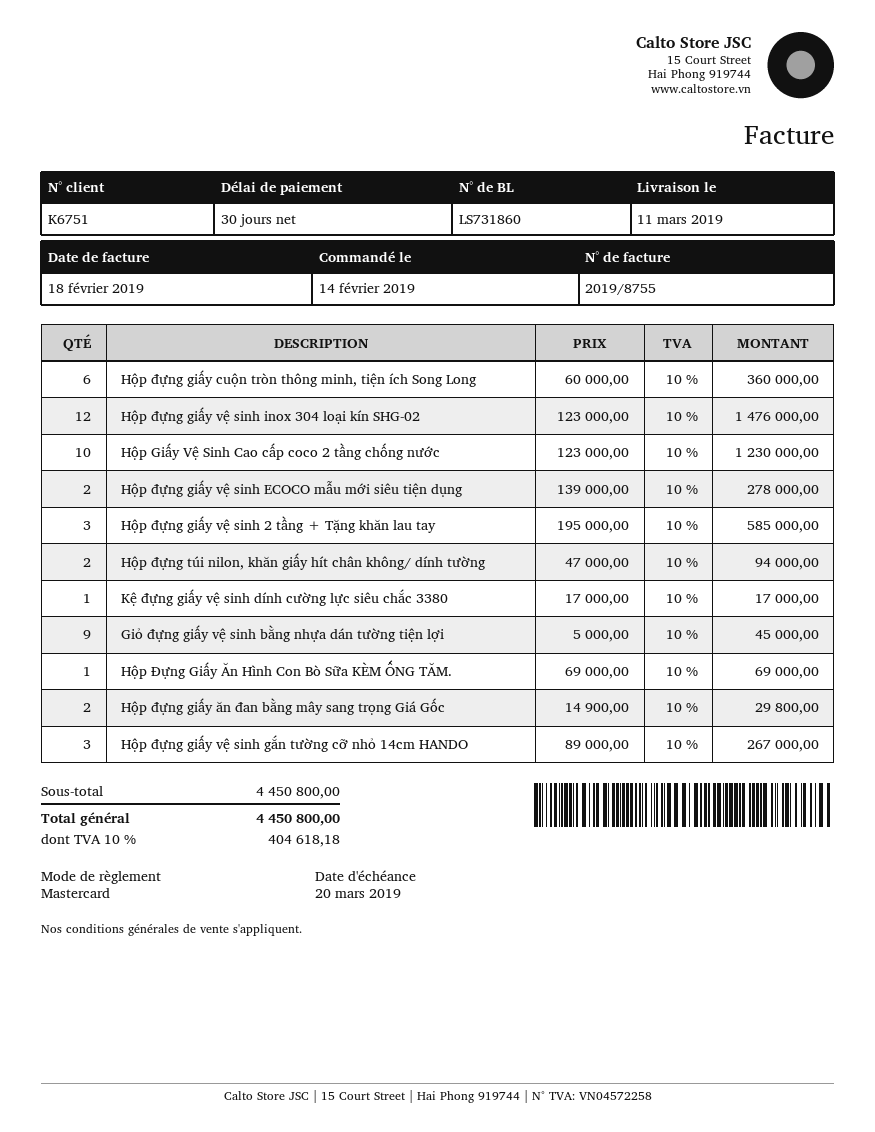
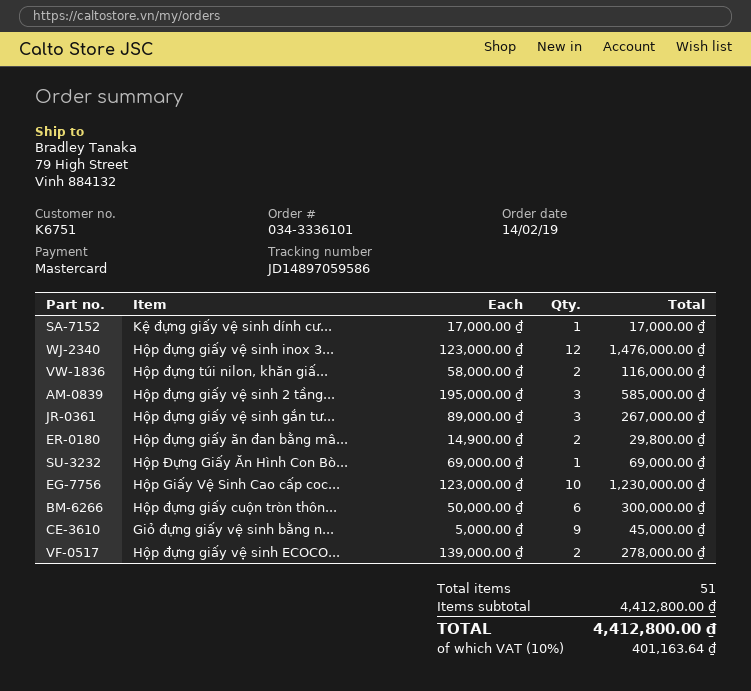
Hộp đựng giấy cuộn tròn thông minh, tiện ích Song Long: 6 x 60000.00 = 360000.00 -> 6 x 50000.00 = 300000.00
Hộp đựng túi nilon, khăn giấy hít chân không/ dính tường: 2 x 47000.00 = 94000.00 -> 2 x 58000.00 = 116000.00
subtotal: 4450800.00 -> 4412800.00
tax: 10% = 404618.18 -> 10% = 401163.64
total: 4450800.00 -> 4412800.00

